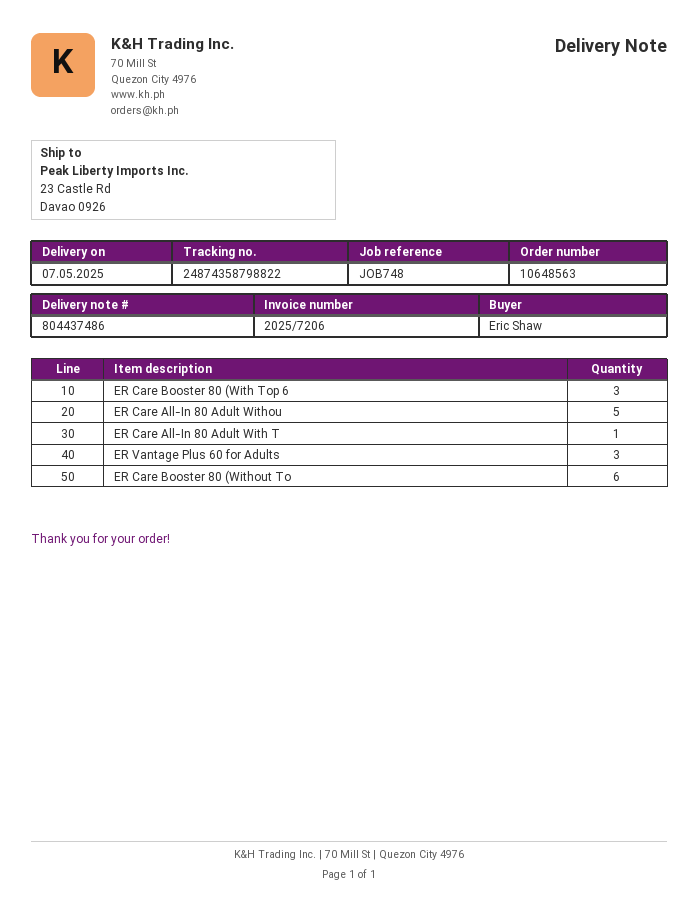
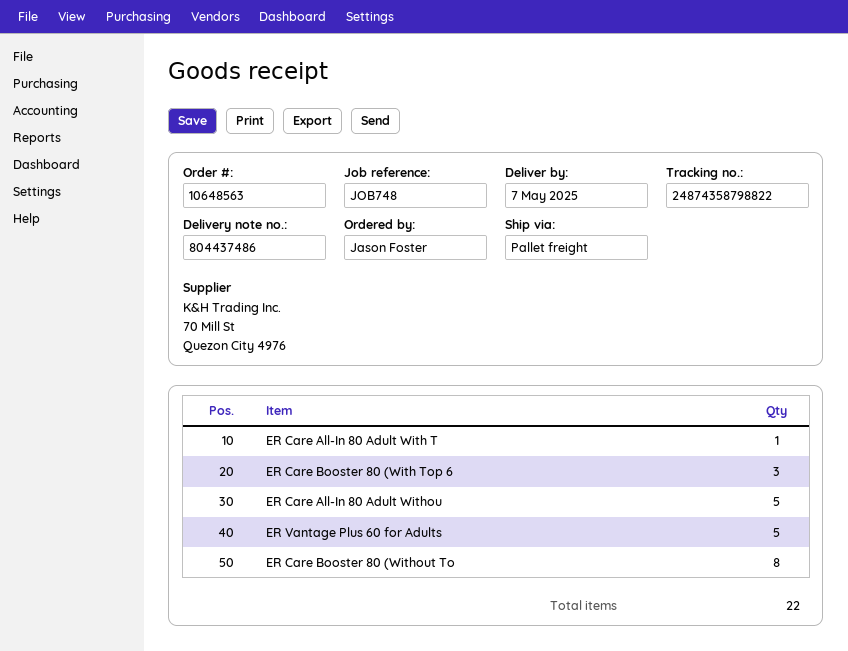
ordered by: Eric Shaw -> Jason Foster
ER Vantage Plus 60 for Adults: 3 -> 5
ER Care Booster 80 (Without To: 6 -> 8

